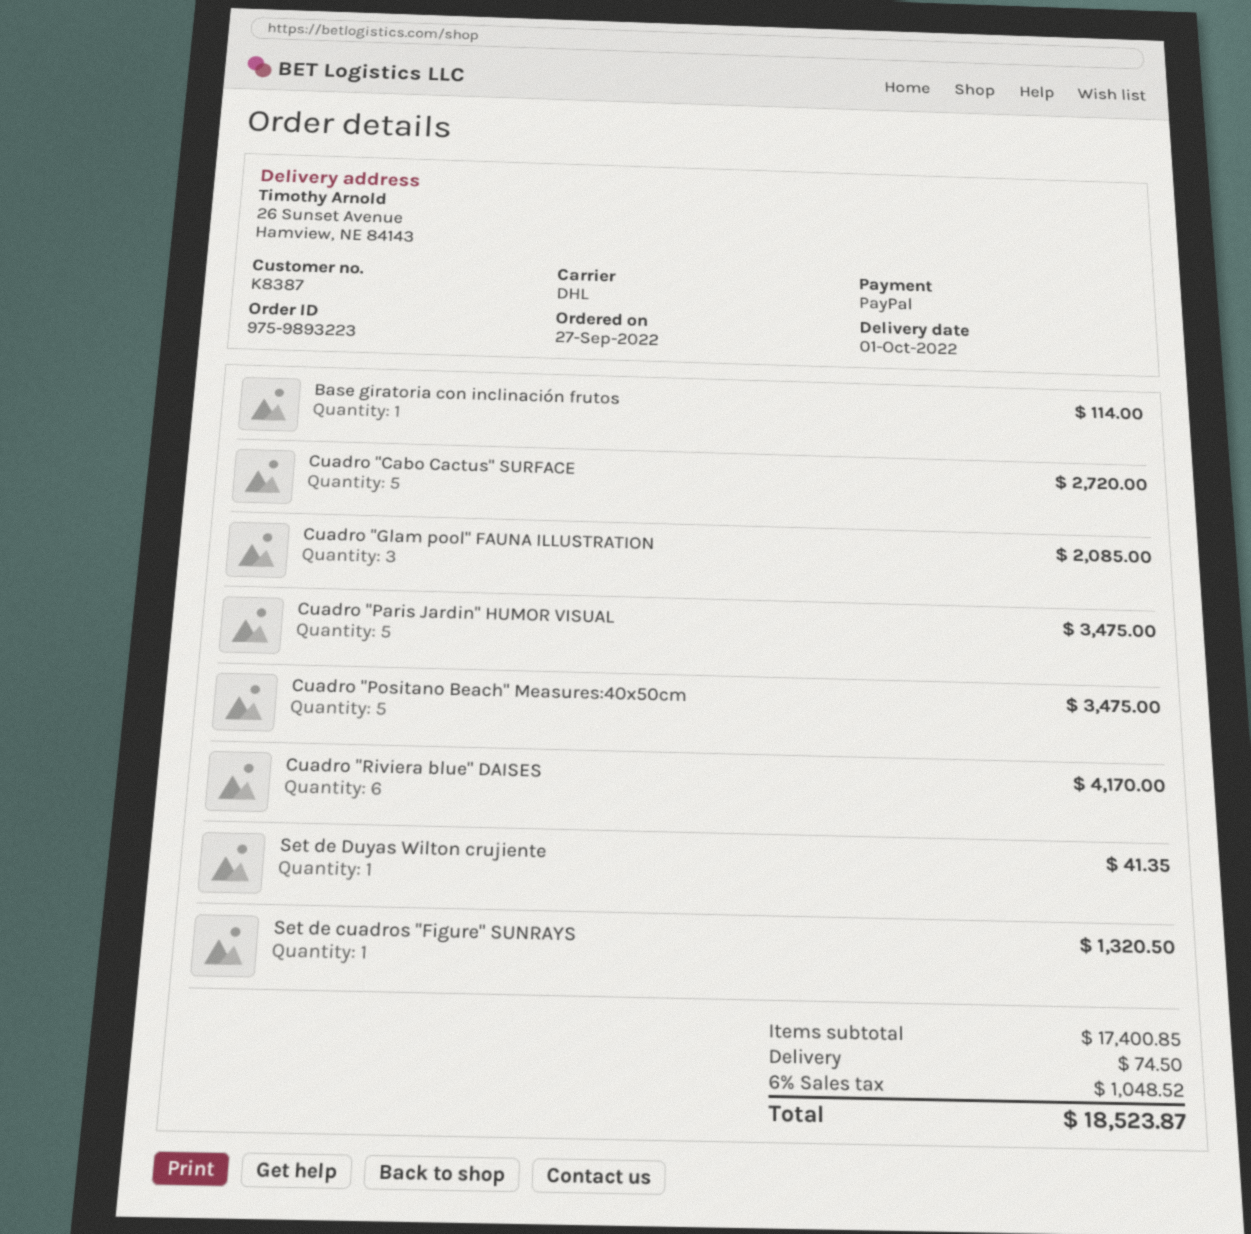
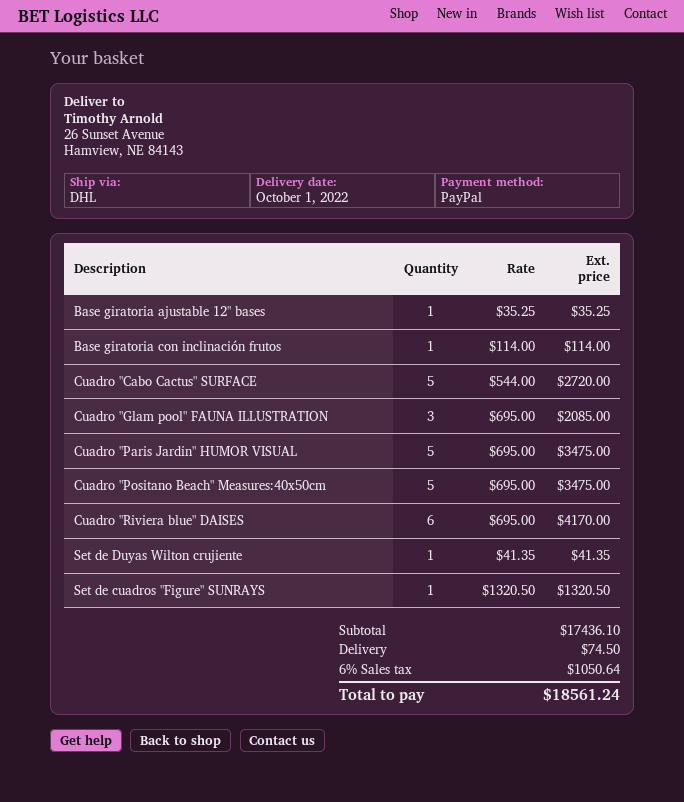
Base giratoria ajustable 12" bases: none -> 1 for 35.25
subtotal: 17400.85 -> 17436.10
tax: 6% = 1048.52 -> 6% = 1050.64
total: 18523.87 -> 18561.24

